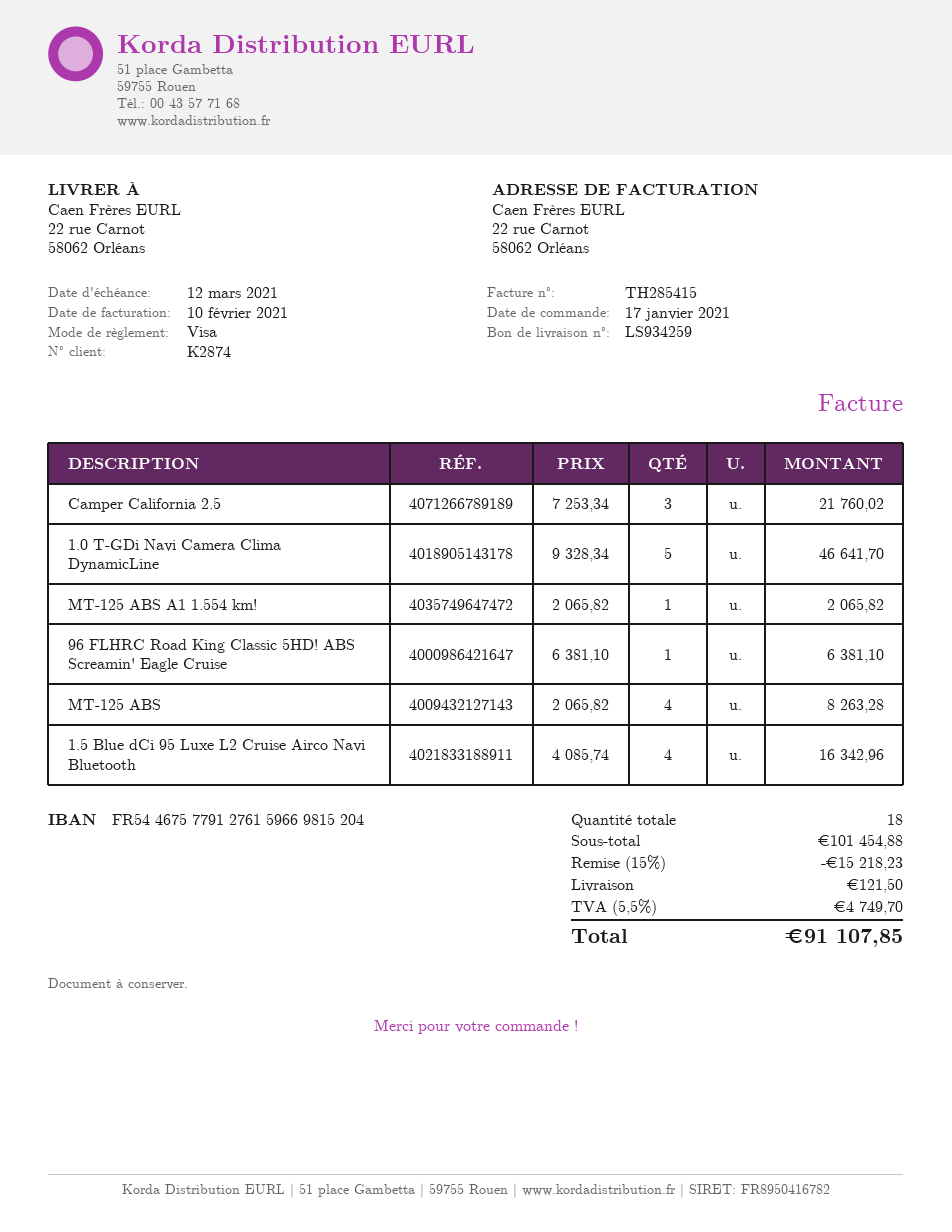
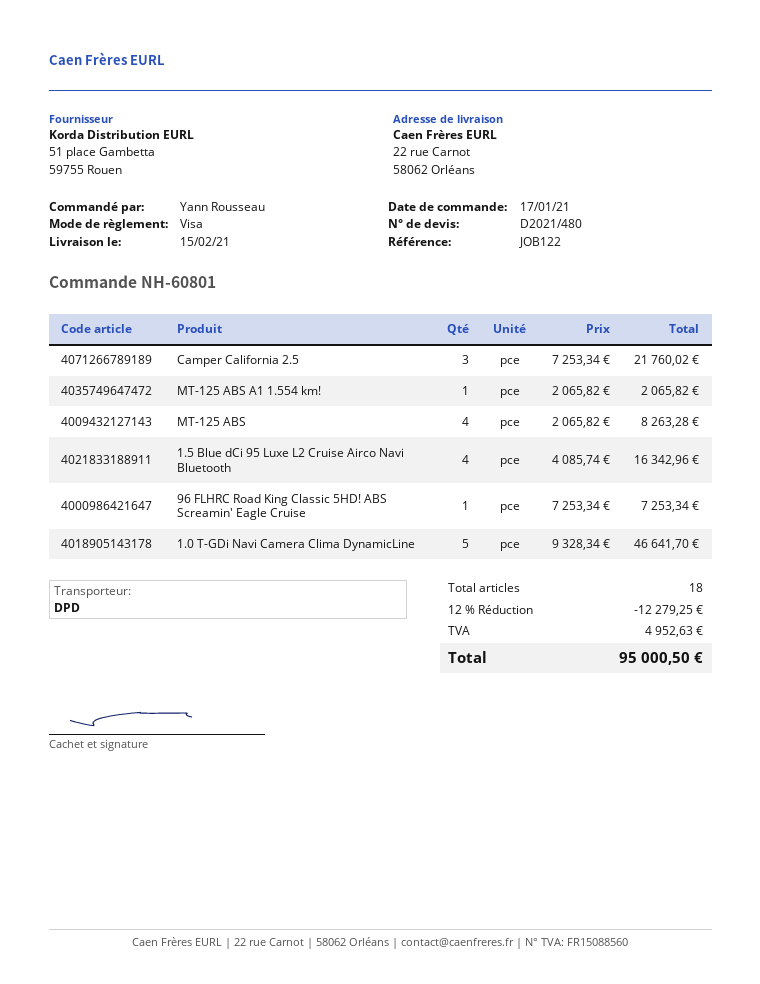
96 FLHRC Road King Classic 5HD! ABS Screamin' Eagle Cruise: 1 x 6381.10 = 6381.10 -> 1 x 7253.34 = 7253.34
discount: 15% = 15218.23 -> 12% = 12279.25
shipping: 121.50 -> none
tax: 4749.70 -> 4952.63
total: 91107.85 -> 95000.50

